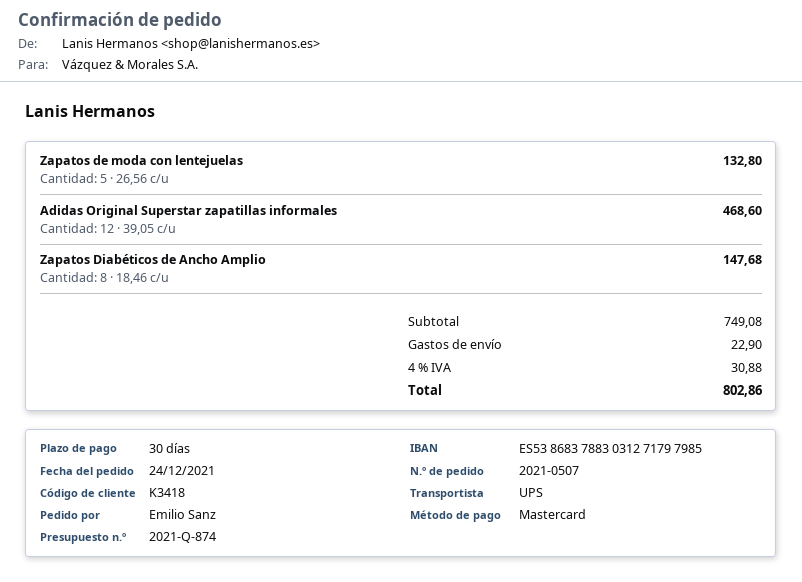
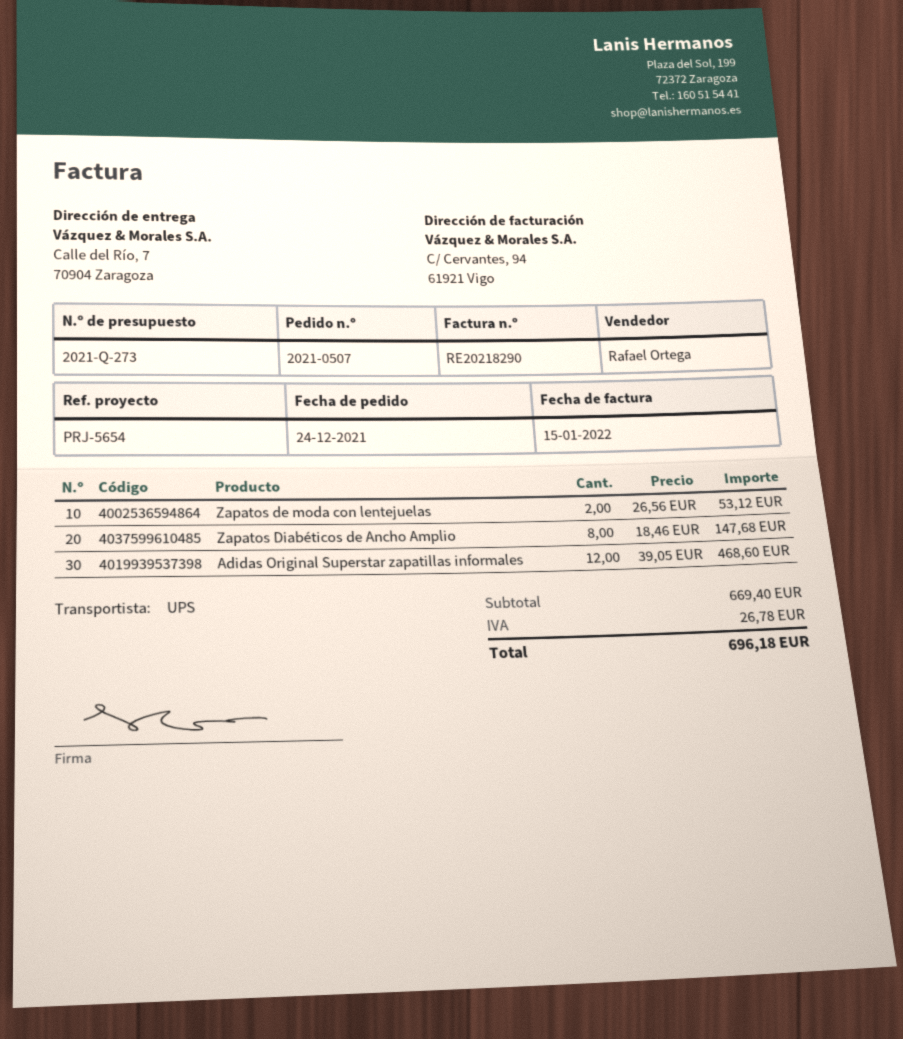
quote number: 2021-Q-874 -> 2021-Q-273
Zapatos de moda con lentejuelas: 5 x 26.56 = 132.80 -> 2 x 26.56 = 53.12
subtotal: 749.08 -> 669.40
shipping: 22.90 -> none
tax: 30.88 -> 26.78
total: 802.86 -> 696.18

